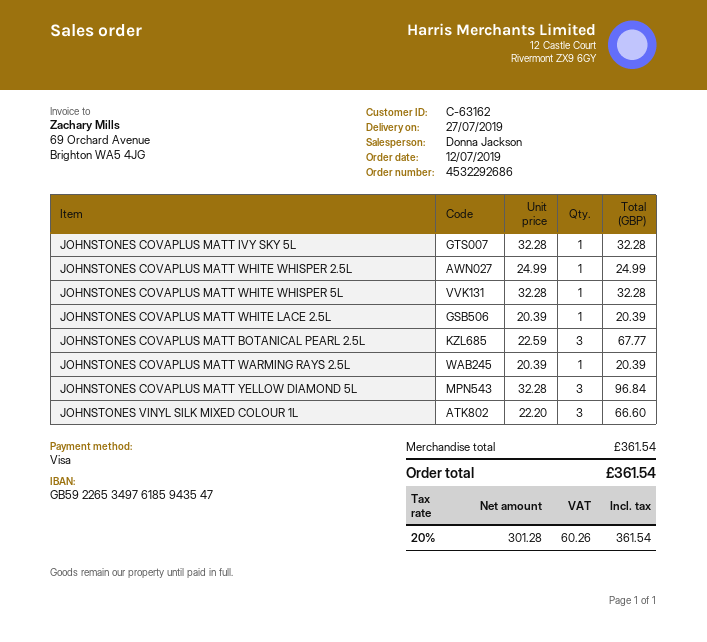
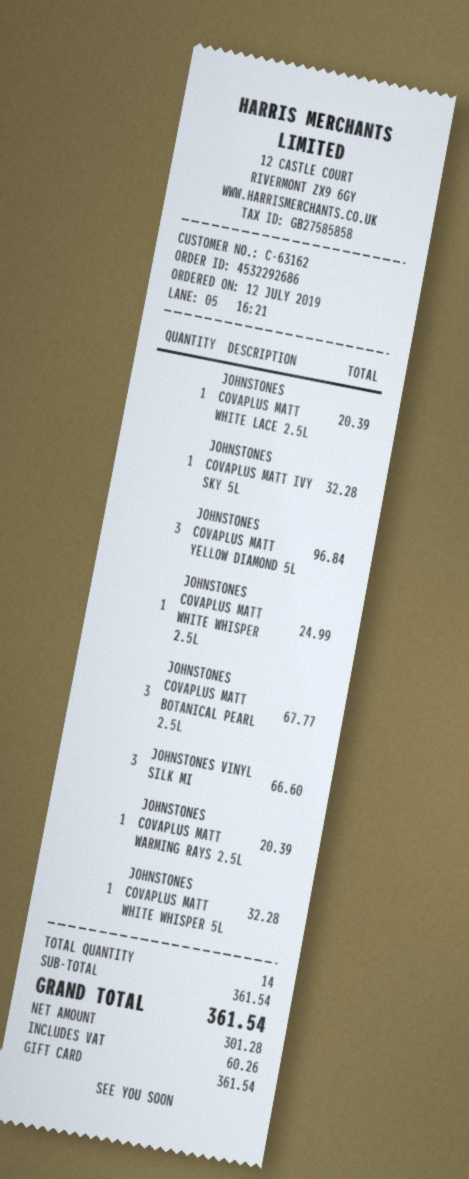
payment method: Visa -> gift card

